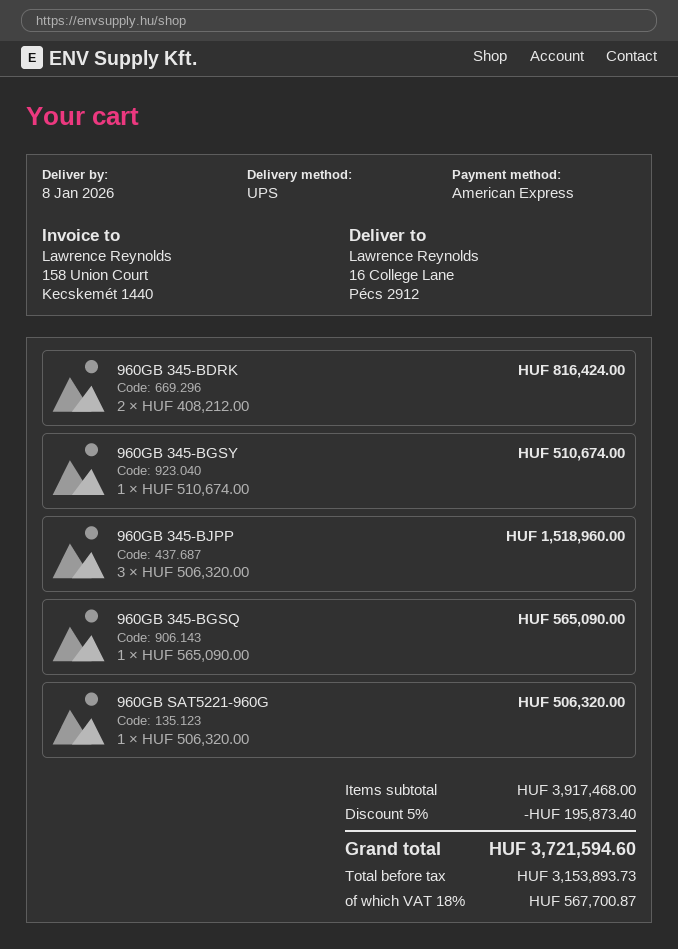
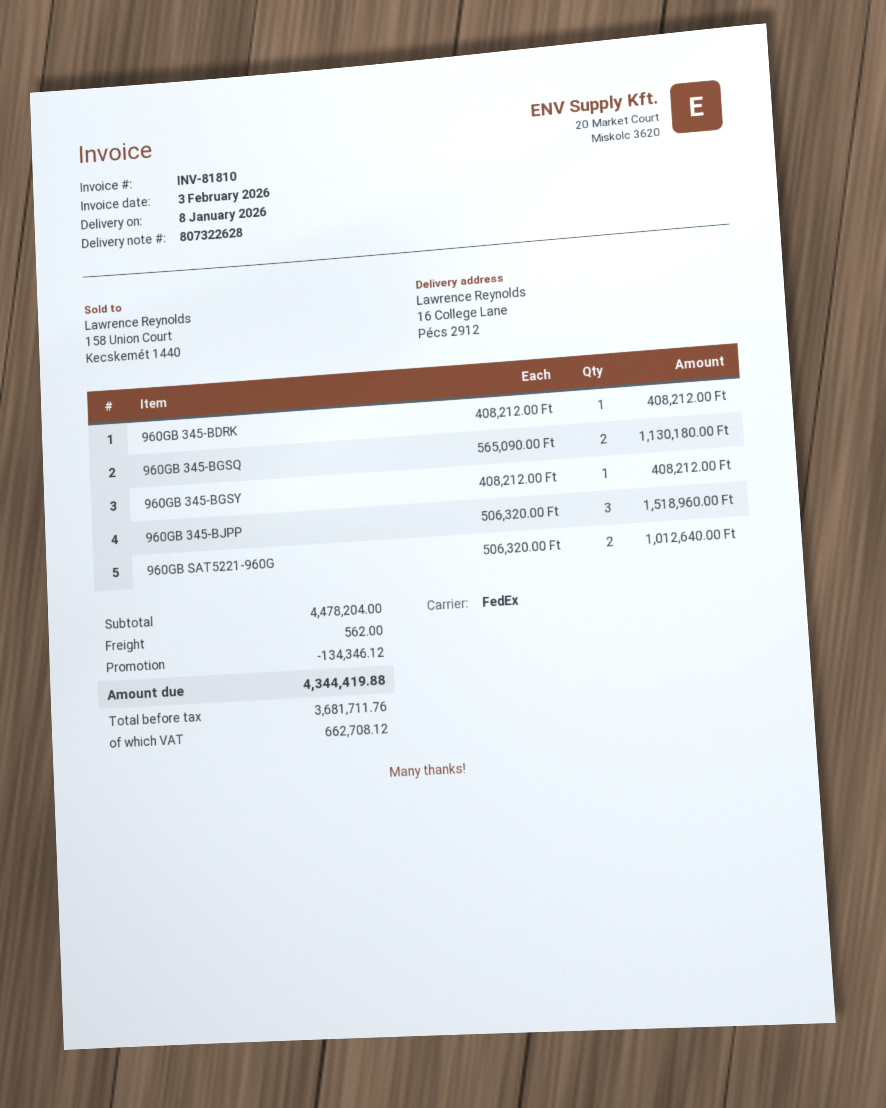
shipping method: UPS -> FedEx
960GB 345-BDRK: 2 x 408212.00 = 816424.00 -> 1 x 408212.00 = 408212.00
960GB 345-BGSY: 1 x 510674.00 = 510674.00 -> 1 x 408212.00 = 408212.00
960GB 345-BGSQ: 1 x 565090.00 = 565090.00 -> 2 x 565090.00 = 1130180.00
960GB SAT5221-960G: 1 x 506320.00 = 506320.00 -> 2 x 506320.00 = 1012640.00
subtotal: 3917468.00 -> 4478204.00
discount: 195873.40 -> 134346.12
shipping: none -> 562.00
net: 3153893.73 -> 3681711.76
tax: 567700.87 -> 662708.12
total: 3721594.60 -> 4344419.88

